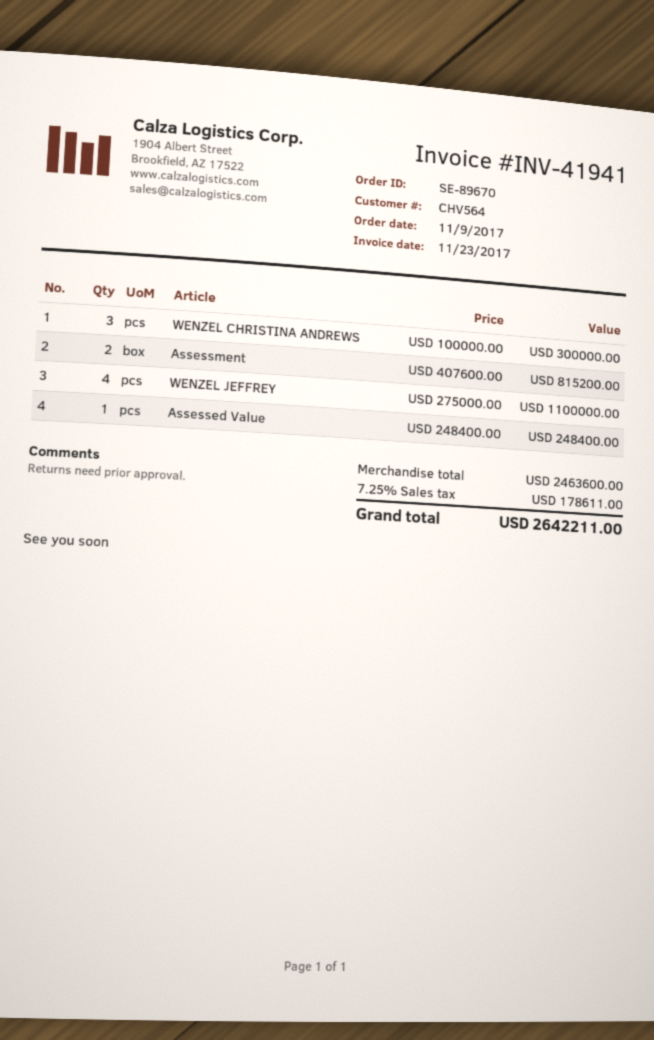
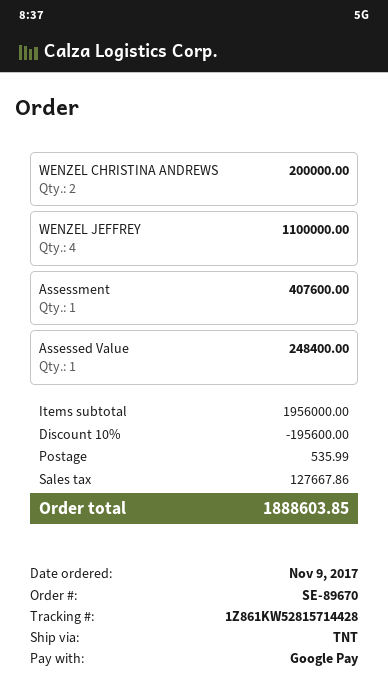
WENZEL CHRISTINA ANDREWS: 3 for 300000.00 -> 2 for 200000.00
Assessment: 2 for 815200.00 -> 1 for 407600.00
subtotal: 2463600.00 -> 1956000.00
discount: none -> 10% = 195600.00
shipping: none -> 535.99
tax: 178611.00 -> 127667.86
total: 2642211.00 -> 1888603.85

